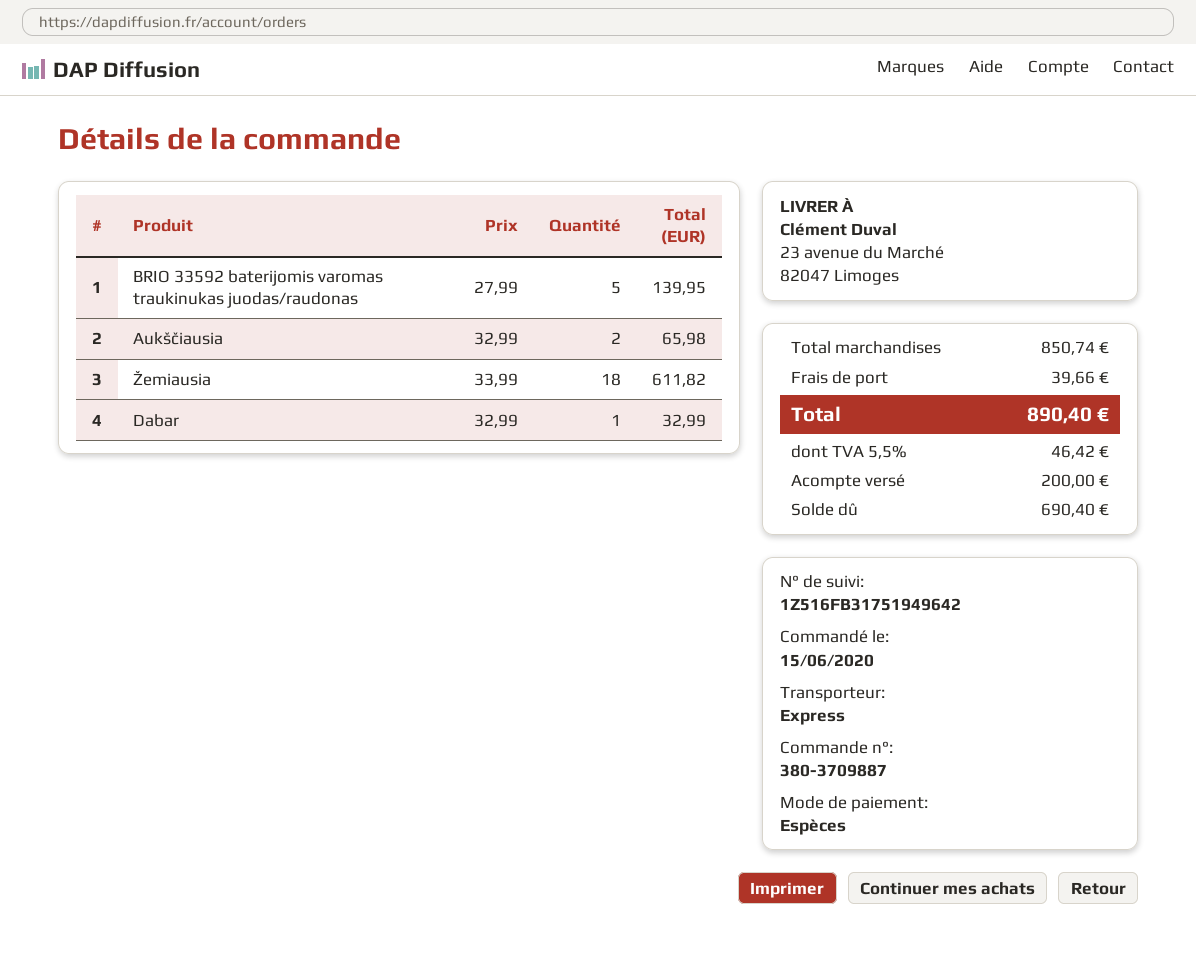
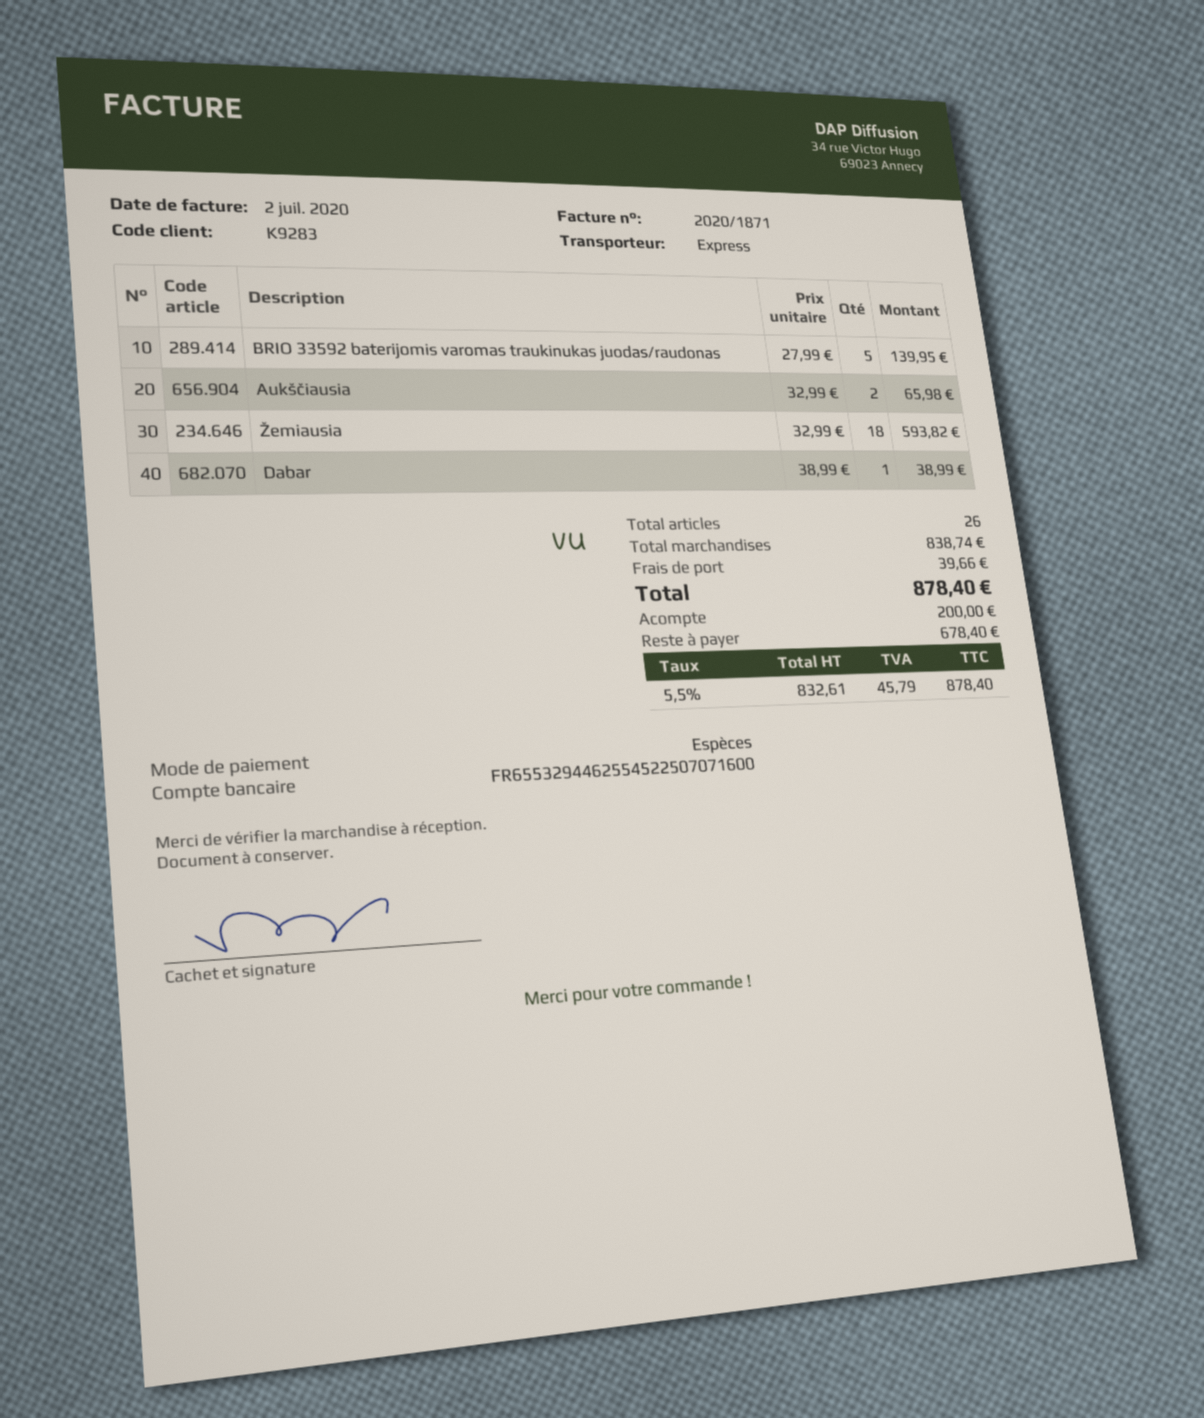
Žemiausia: 18 x 33.99 = 611.82 -> 18 x 32.99 = 593.82
Dabar: 1 x 32.99 = 32.99 -> 1 x 38.99 = 38.99
subtotal: 850.74 -> 838.74
tax: 5.5% = 46.42 -> 5.5% = 45.79
total: 890.40 -> 878.40
balance: 690.40 -> 678.40

